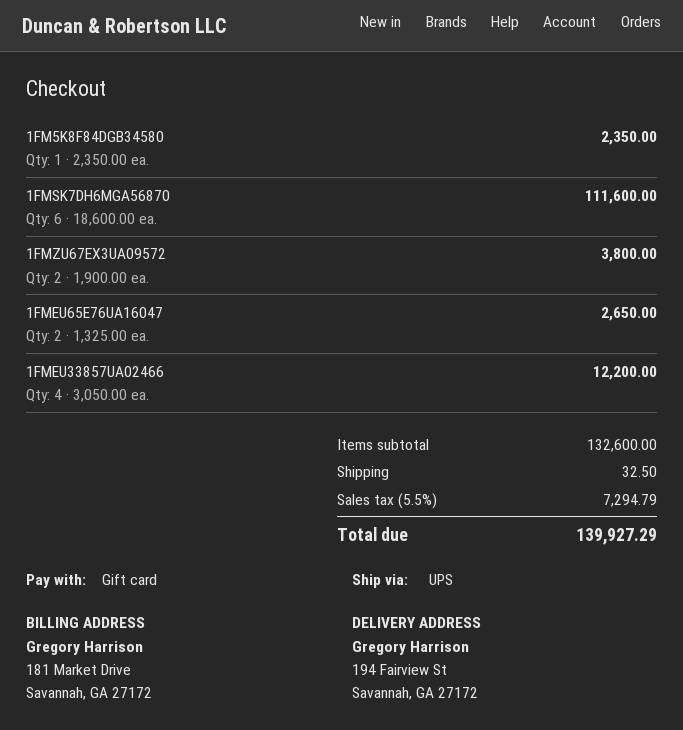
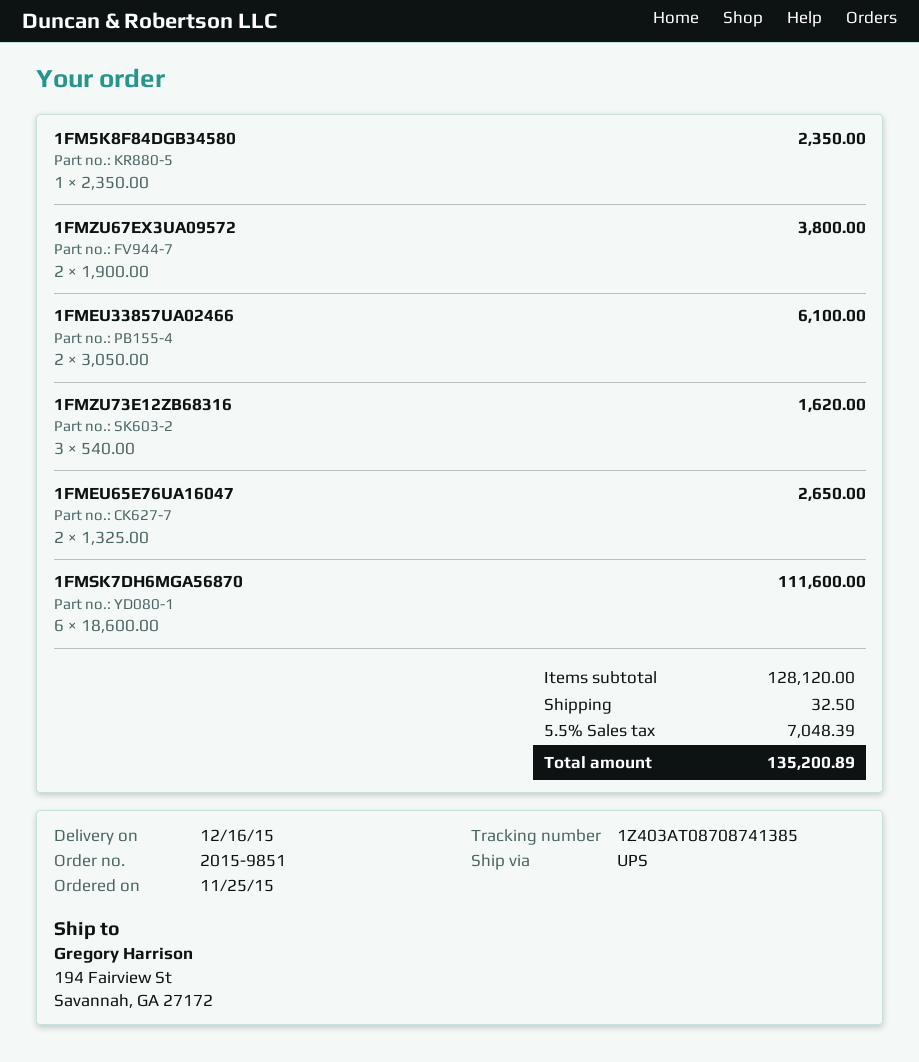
1FMEU33857UA02466: 4 x 3050.00 = 12200.00 -> 2 x 3050.00 = 6100.00
1FMZU73E12ZB68316: none -> 3 x 540.00 = 1620.00
subtotal: 132600.00 -> 128120.00
tax: 5.5% = 7294.79 -> 5.5% = 7048.39
total: 139927.29 -> 135200.89

